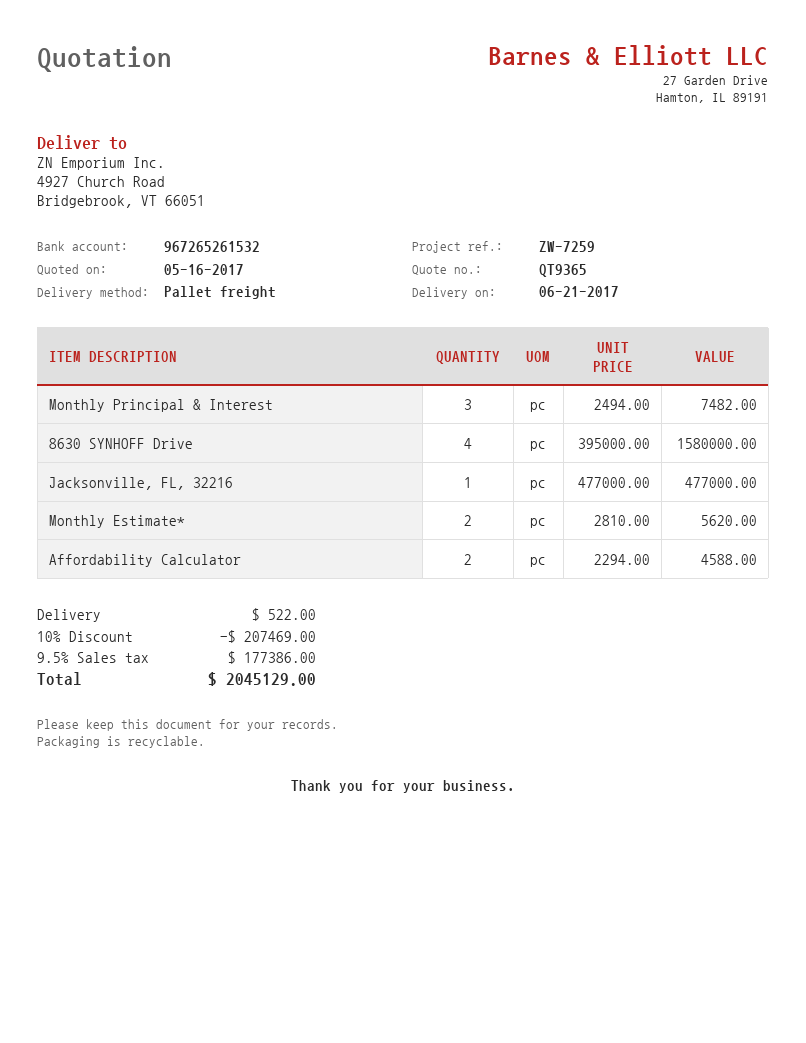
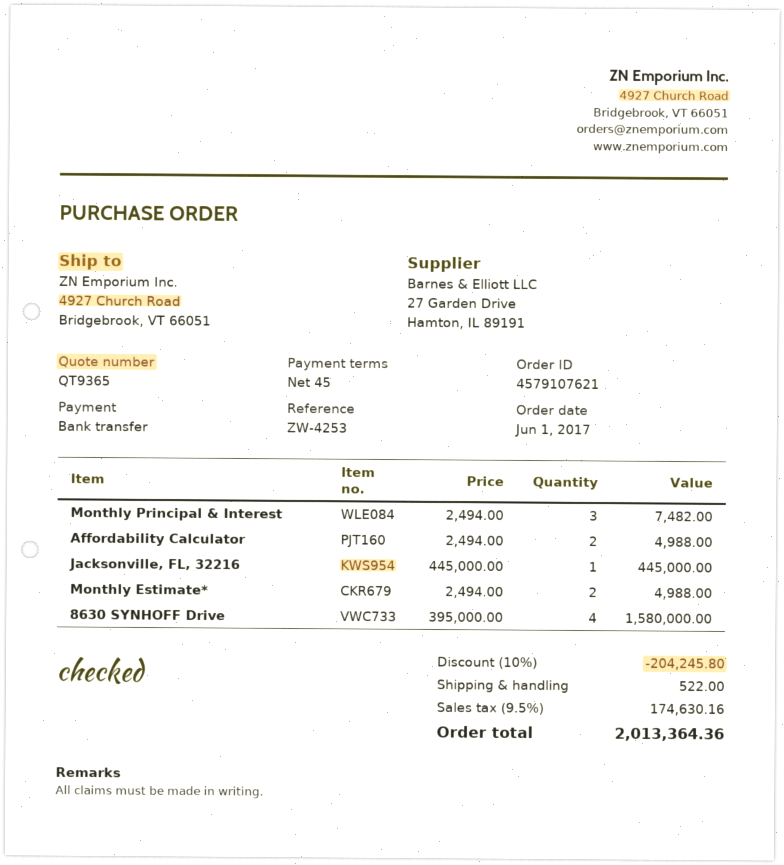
reference: ZW-7259 -> ZW-4253
Jacksonville, FL, 32216: 1 x 477000.00 = 477000.00 -> 1 x 445000.00 = 445000.00
Monthly Estimate*: 2 x 2810.00 = 5620.00 -> 2 x 2494.00 = 4988.00
Affordability Calculator: 2 x 2294.00 = 4588.00 -> 2 x 2494.00 = 4988.00
discount: 10% = 207469.00 -> 10% = 204245.80
tax: 9.5% = 177386.00 -> 9.5% = 174630.16
total: 2045129.00 -> 2013364.36

